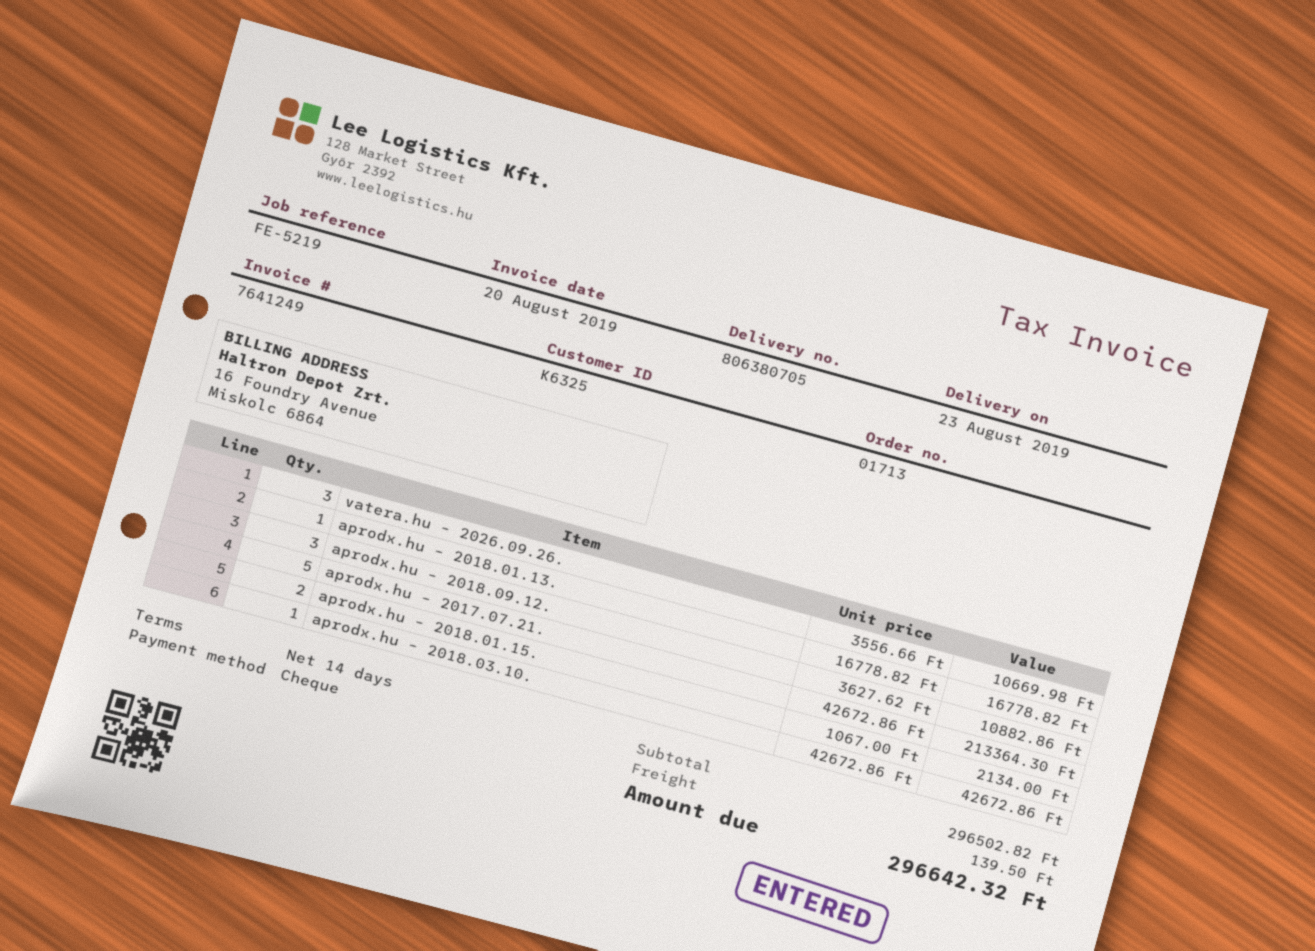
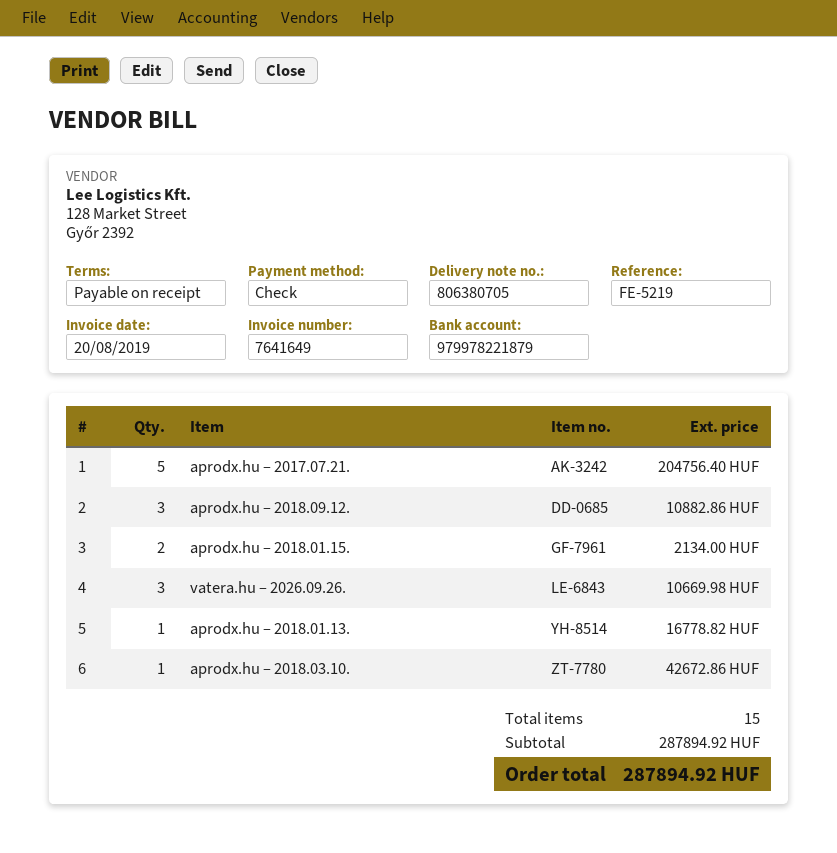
invoice number: 7641249 -> 7641649
payment terms: 14 days -> on receipt
aprodx.hu – 2017.07.21.: 5 for 213364.30 -> 5 for 204756.40
subtotal: 296502.82 -> 287894.92
shipping: 139.50 -> none
total: 296642.32 -> 287894.92

